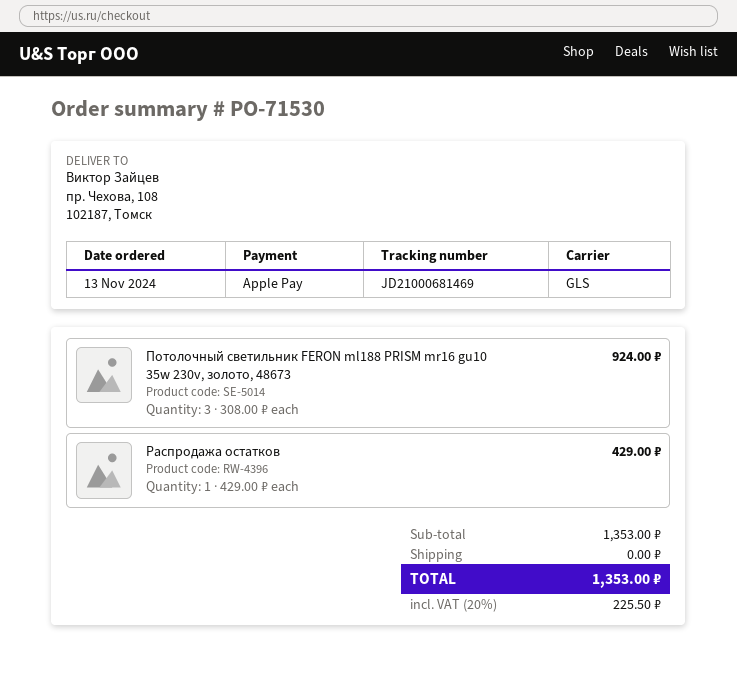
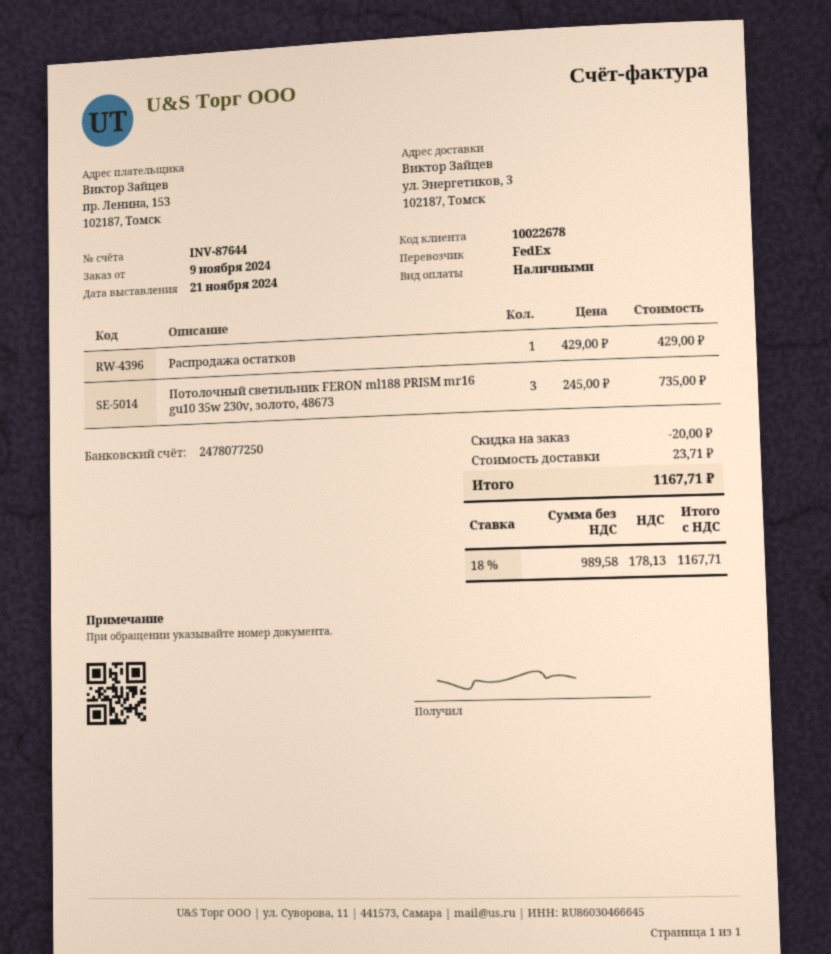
order date: 2024-11-13 -> 2024-11-09
payment method: Apple Pay -> cash
shipping method: GLS -> FedEx
ship to: пр. Чехова, 108, 102187, Томск -> ул. Энергетиков, 3, 102187, Томск
Потолочный светильник FERON ml188 PRISM mr16 gu10 35w 230v, золото, 48673: 3 x 308.00 = 924.00 -> 3 x 245.00 = 735.00
discount: none -> 20.00
shipping: 0.00 -> 23.71
tax: 20% = 225.50 -> 18% = 178.13
total: 1353.00 -> 1167.71

